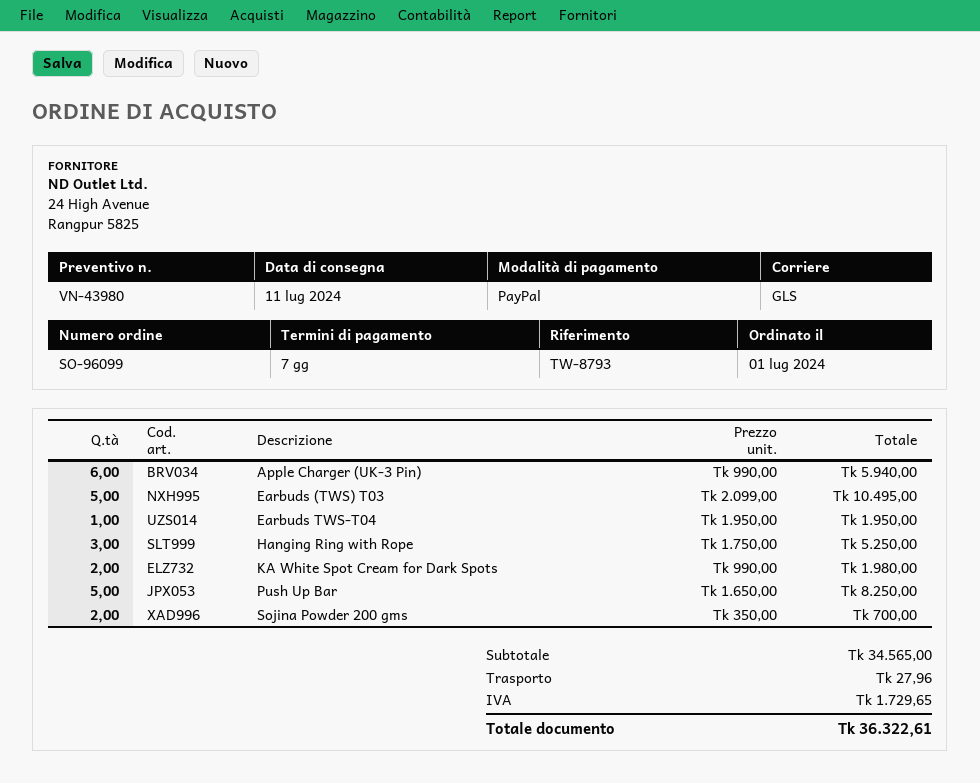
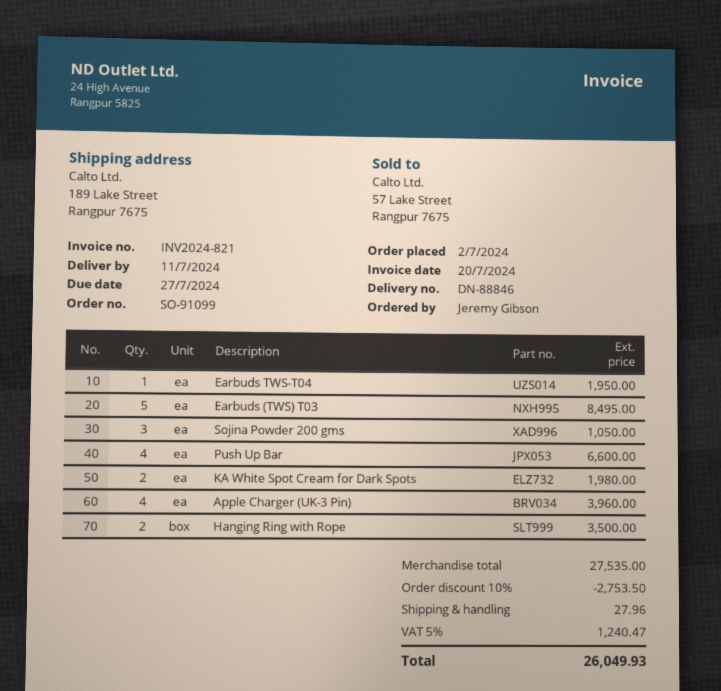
order number: SO-96099 -> SO-91099
order date: 2024-07-01 -> 2024-07-02
Apple Charger (UK-3 Pin): 6 for 5940.00 -> 4 for 3960.00
Earbuds (TWS) T03: 5 for 10495.00 -> 5 for 8495.00
Hanging Ring with Rope: 3 for 5250.00 -> 2 for 3500.00
Push Up Bar: 5 for 8250.00 -> 4 for 6600.00
Sojina Powder 200 gms: 2 for 700.00 -> 3 for 1050.00
subtotal: 34565.00 -> 27535.00
discount: none -> 10% = 2753.50
tax: 1729.65 -> 1240.47
total: 36322.61 -> 26049.93

